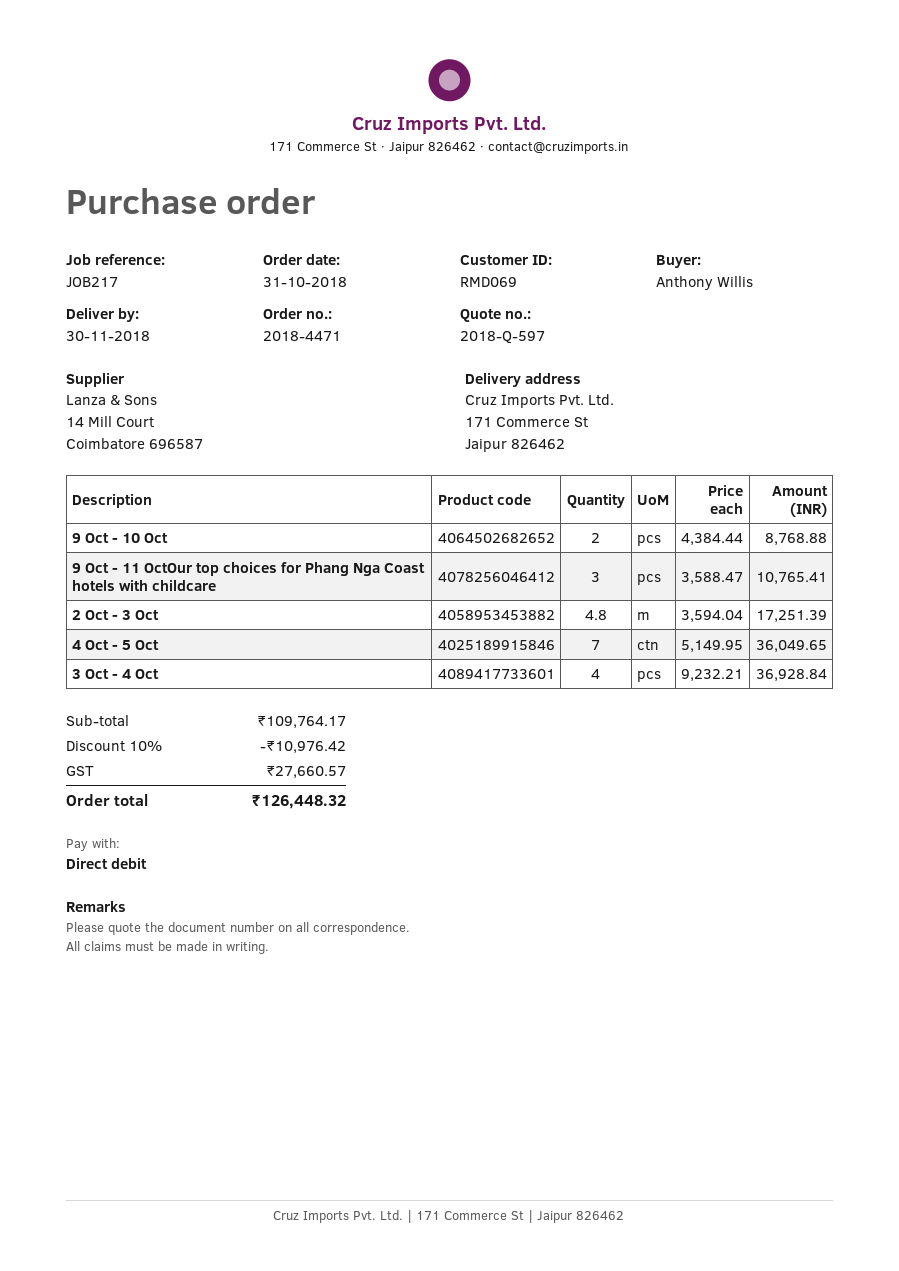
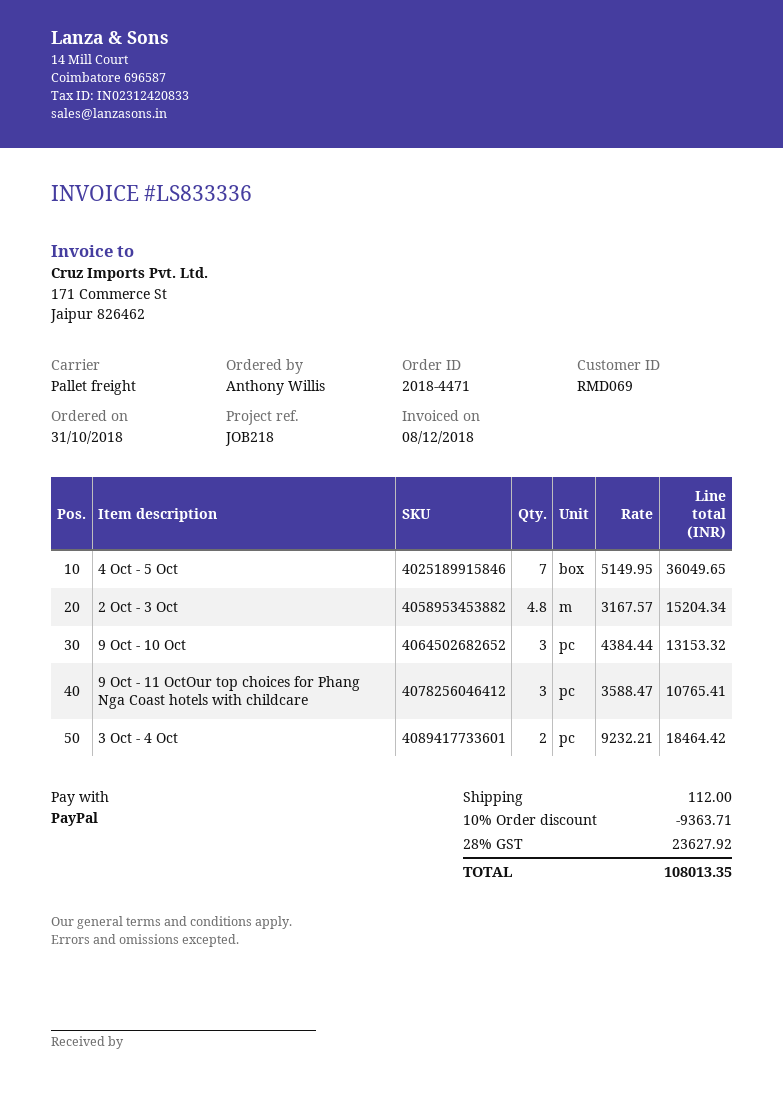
reference: JOB217 -> JOB218
payment method: direct debit -> PayPal
9 Oct - 10 Oct: 2 x 4384.44 = 8768.88 -> 3 x 4384.44 = 13153.32
2 Oct - 3 Oct: 4.8 x 3594.04 = 17251.39 -> 4.8 x 3167.57 = 15204.34
3 Oct - 4 Oct: 4 x 9232.21 = 36928.84 -> 2 x 9232.21 = 18464.42
discount: 10% = 10976.42 -> 10% = 9363.71
shipping: none -> 112.00
tax: 27660.57 -> 23627.92
total: 126448.32 -> 108013.35

